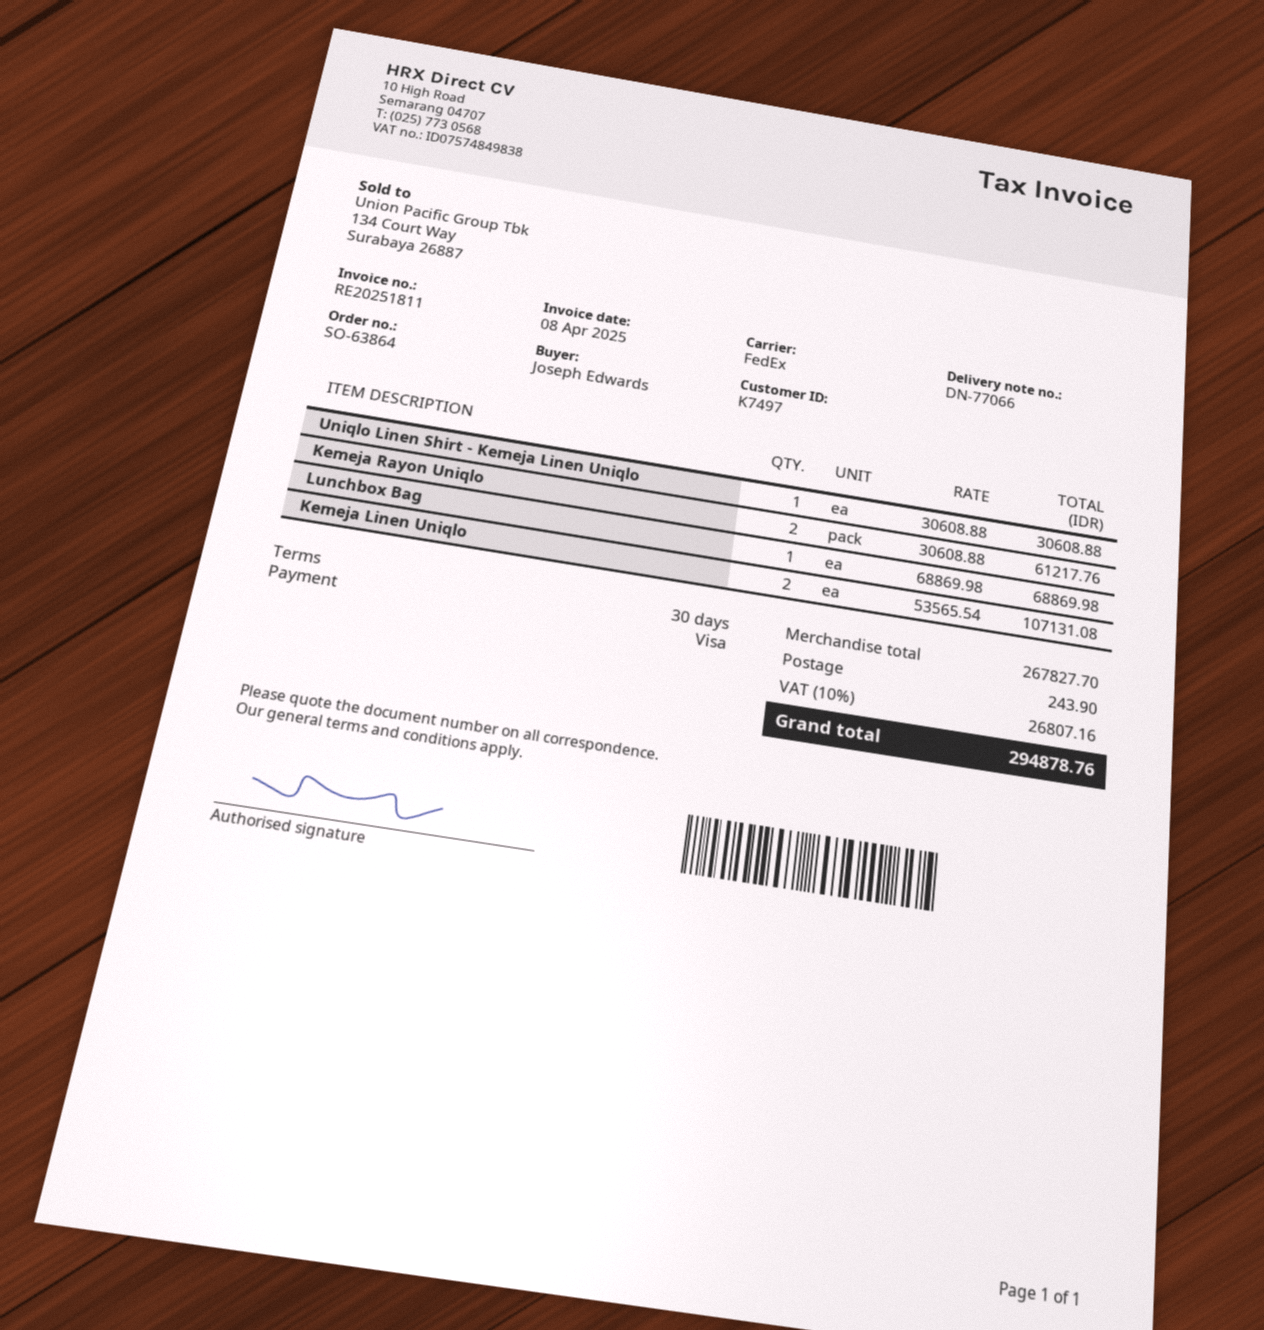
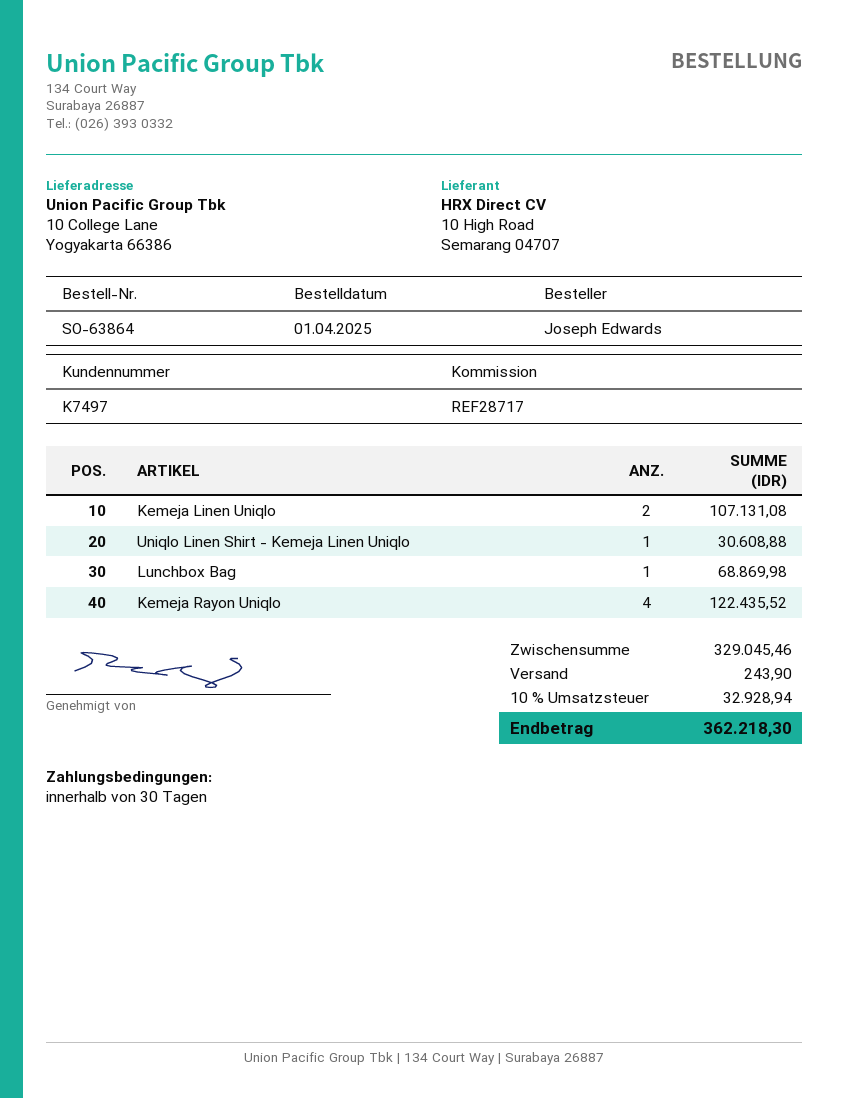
Kemeja Rayon Uniqlo: 2 for 61217.76 -> 4 for 122435.52
subtotal: 267827.70 -> 329045.46
tax: 10% = 26807.16 -> 10% = 32928.94
total: 294878.76 -> 362218.30

